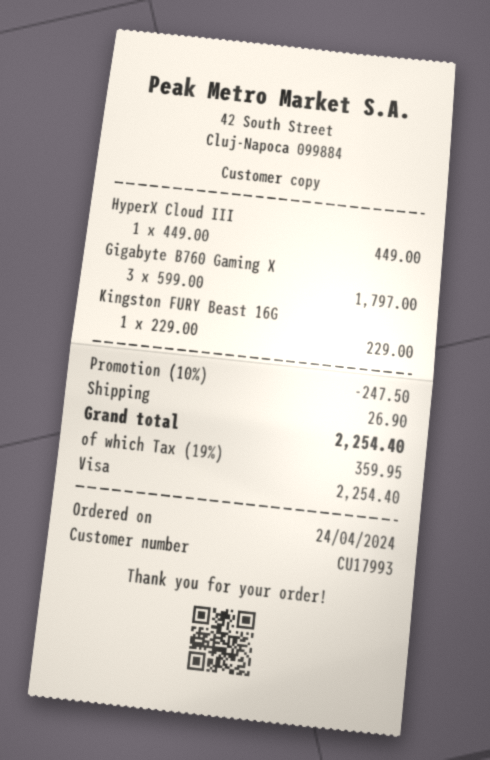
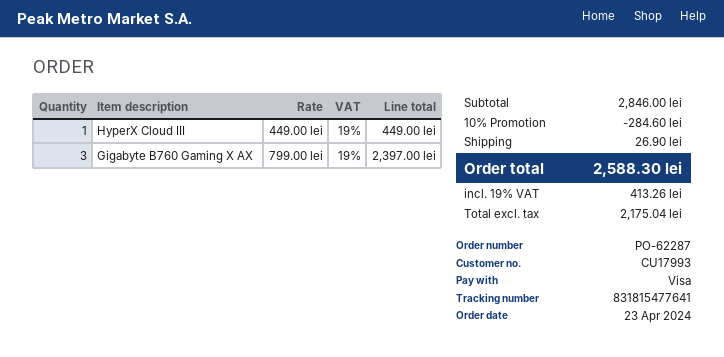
order date: 2024-04-24 -> 2024-04-23
Gigabyte B760 Gaming X: 3 x 599.00 = 1797.00 -> 3 x 799.00 = 2397.00
Kingston FURY Beast 16G: 1 x 229.00 = 229.00 -> none
discount: 10% = 247.50 -> 10% = 284.60
tax: 19% = 359.95 -> 19% = 413.26
total: 2254.40 -> 2588.30

